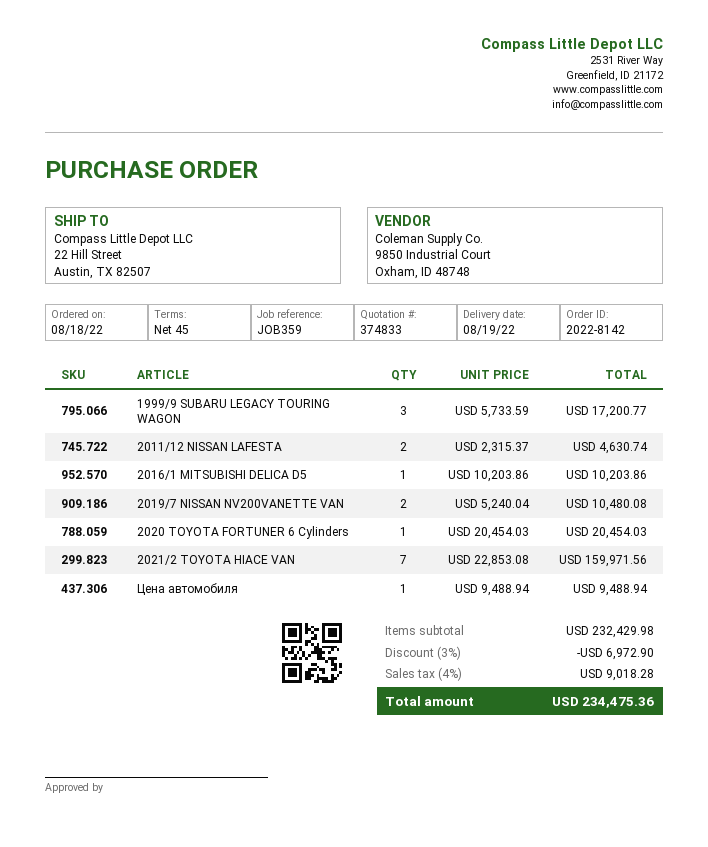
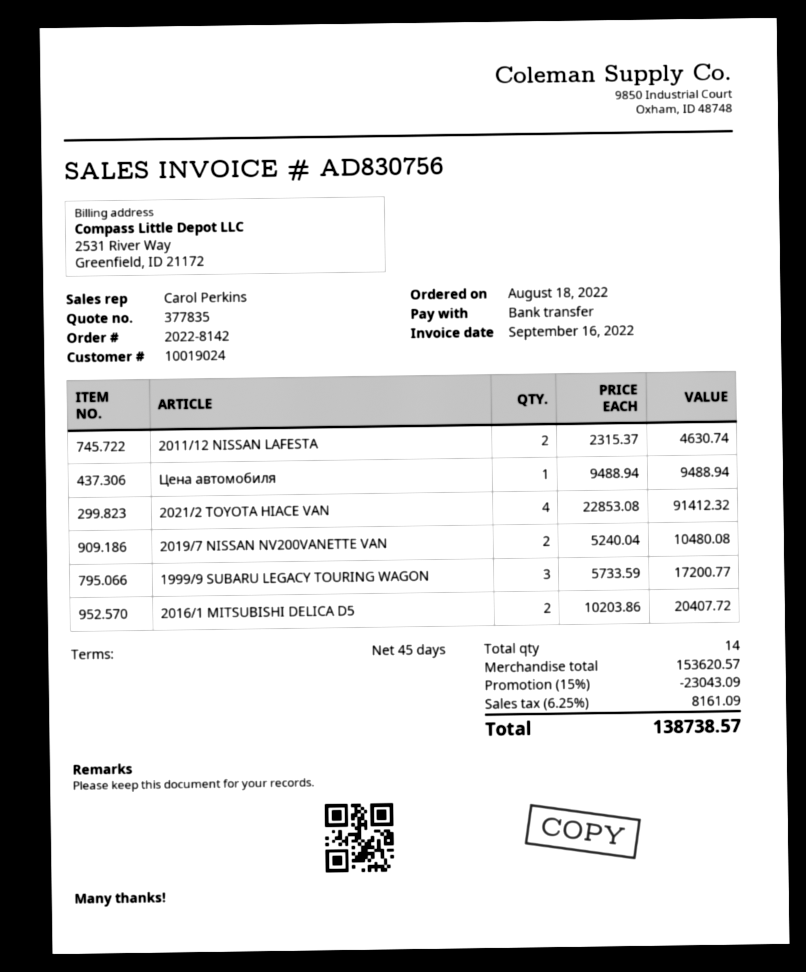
quote number: 374833 -> 377835
2016/1 MITSUBISHI DELICA D5: 1 x 10203.86 = 10203.86 -> 2 x 10203.86 = 20407.72
2020 TOYOTA FORTUNER 6 Cylinders: 1 x 20454.03 = 20454.03 -> none
2021/2 TOYOTA HIACE VAN: 7 x 22853.08 = 159971.56 -> 4 x 22853.08 = 91412.32
subtotal: 232429.98 -> 153620.57
discount: 3% = 6972.90 -> 15% = 23043.09
tax: 4% = 9018.28 -> 6.25% = 8161.09
total: 234475.36 -> 138738.57

